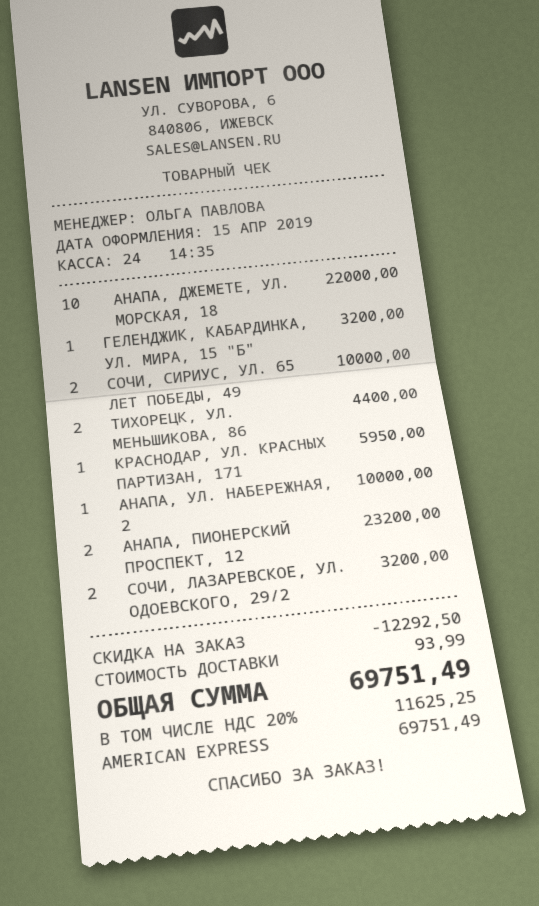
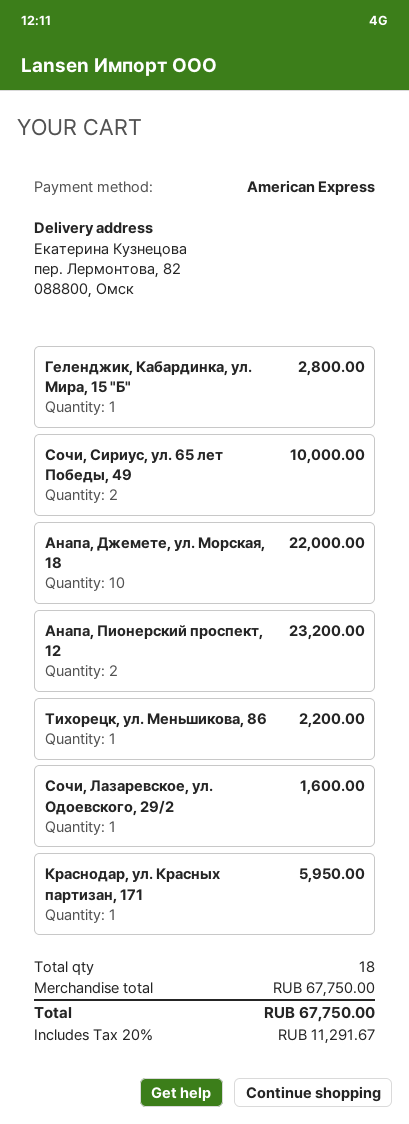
ГЕЛЕНДЖИК, КАБАРДИНКА, УЛ. МИРА, 15 "Б": 1 for 3200.00 -> 1 for 2800.00
ТИХОРЕЦК, УЛ. МЕНЬШИКОВА, 86: 2 for 4400.00 -> 1 for 2200.00
АНАПА, УЛ. НАБЕРЕЖНАЯ, 2: 1 for 10000.00 -> none
СОЧИ, ЛАЗАРЕВСКОЕ, УЛ. ОДОЕВСКОГО, 29/2: 2 for 3200.00 -> 1 for 1600.00
discount: 12292.50 -> none
shipping: 93.99 -> none
tax: 20% = 11625.25 -> 20% = 11291.67
total: 69751.49 -> 67750.00

